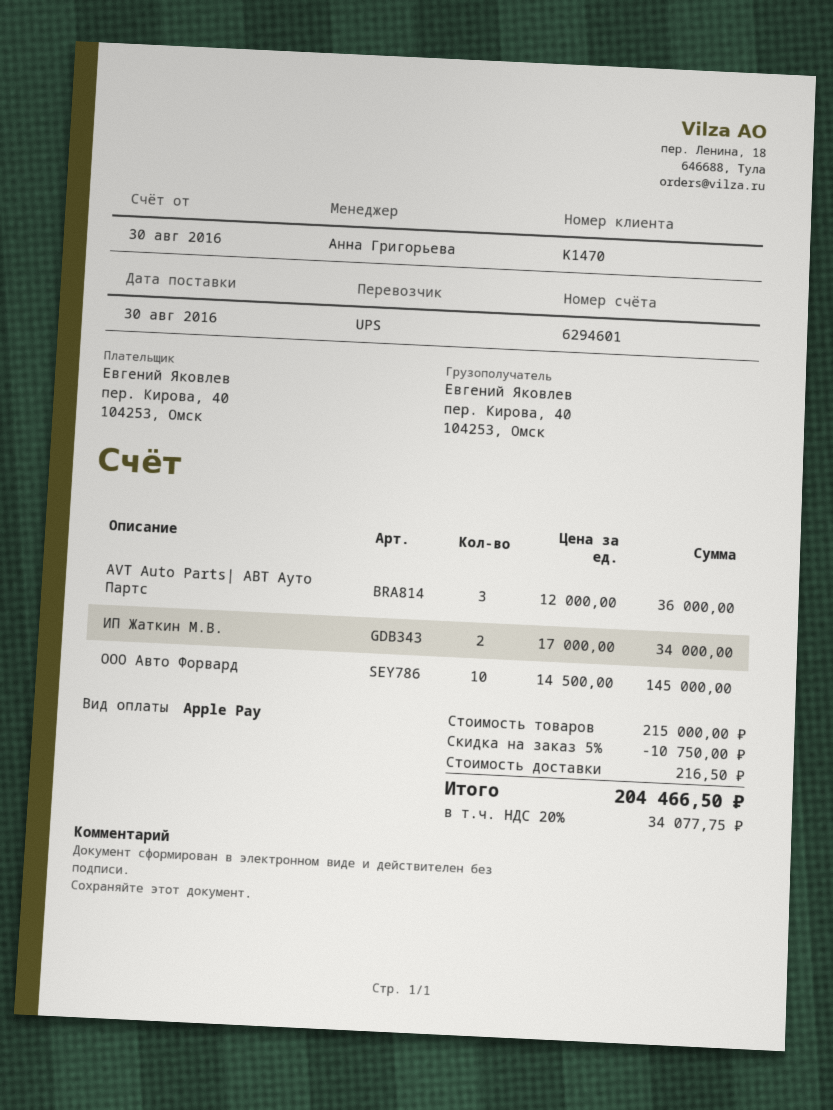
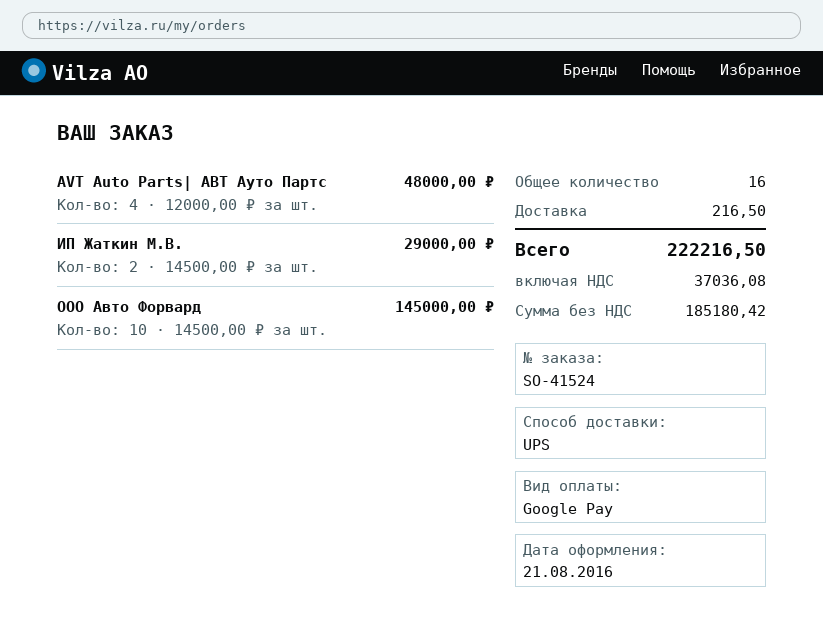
payment method: Apple Pay -> Google Pay
AVT Auto Parts| АВТ Ауто Партс: 3 x 12000.00 = 36000.00 -> 4 x 12000.00 = 48000.00
ИП Жаткин М.В.: 2 x 17000.00 = 34000.00 -> 2 x 14500.00 = 29000.00
discount: 5% = 10750.00 -> none
tax: 34077.75 -> 37036.08
total: 204466.50 -> 222216.50

